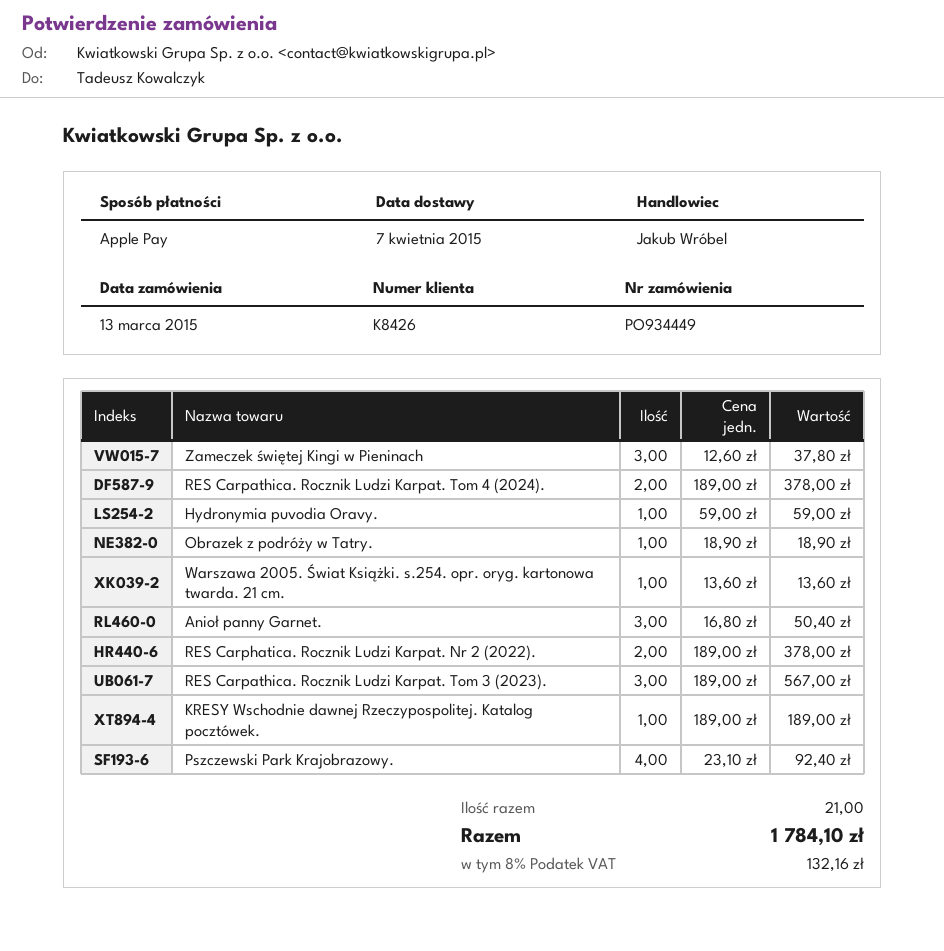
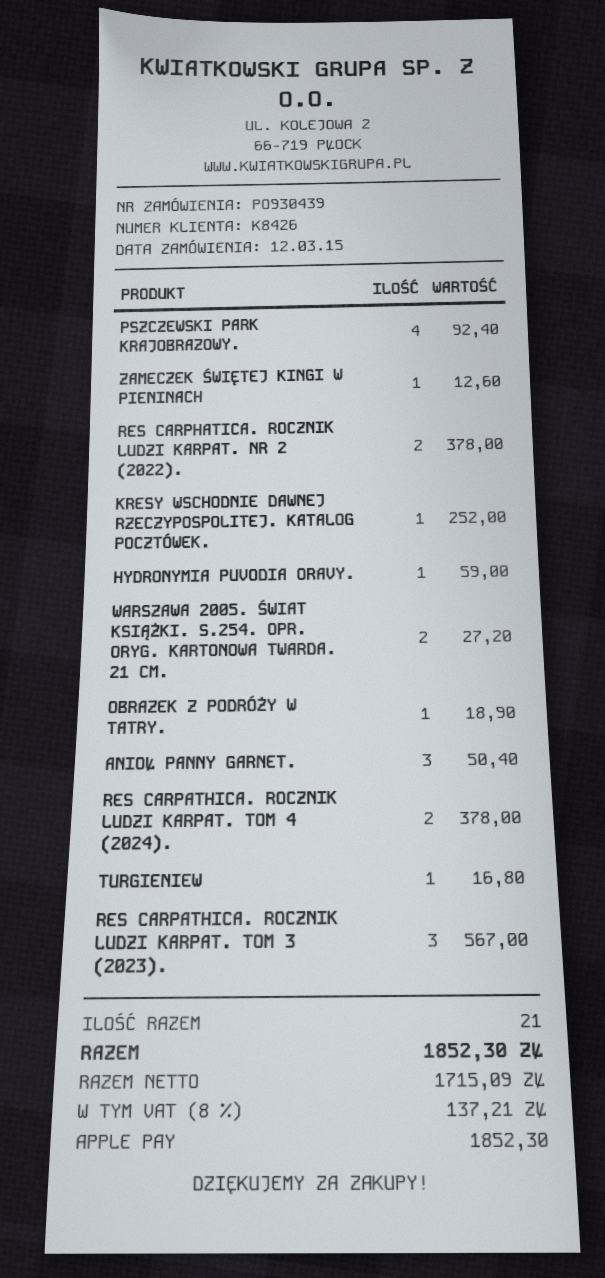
order number: PO934449 -> PO930439
order date: 2015-03-13 -> 2015-03-12
Zameczek świętej Kingi w Pieninach: 3 for 37.80 -> 1 for 12.60
Warszawa 2005. Świat Książki. s.254. opr. oryg. kartonowa twarda. 21 cm.: 1 for 13.60 -> 2 for 27.20
KRESY Wschodnie dawnej Rzeczypospolitej. Katalog pocztówek.: 1 for 189.00 -> 1 for 252.00
TURGIENIEW: none -> 1 for 16.80
tax: 8% = 132.16 -> 8% = 137.21
total: 1784.10 -> 1852.30

